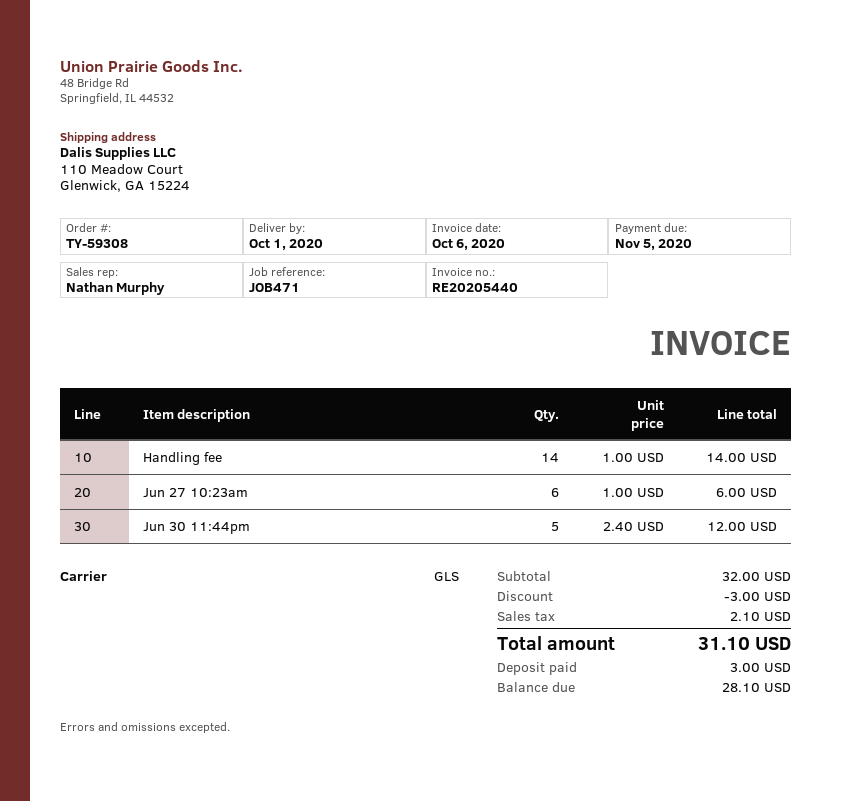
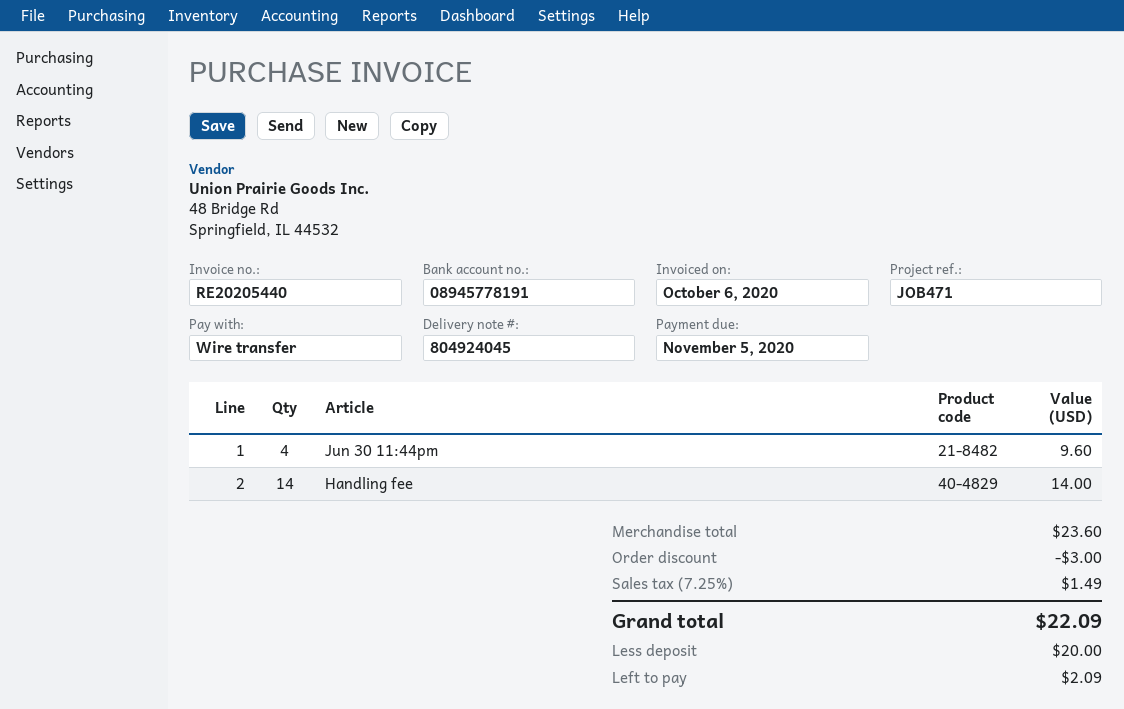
Jun 27 10:23am: 6 for 6.00 -> none
Jun 30 11:44pm: 5 for 12.00 -> 4 for 9.60
subtotal: 32.00 -> 23.60
tax: 2.10 -> 1.49
total: 31.10 -> 22.09
deposit: 3.00 -> 20.00
balance: 28.10 -> 2.09

